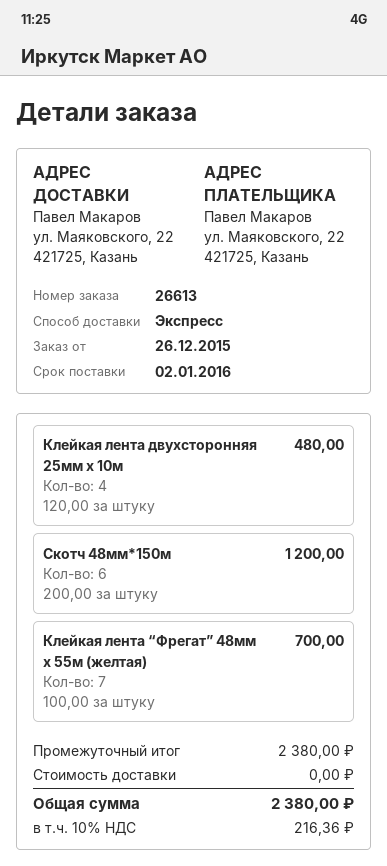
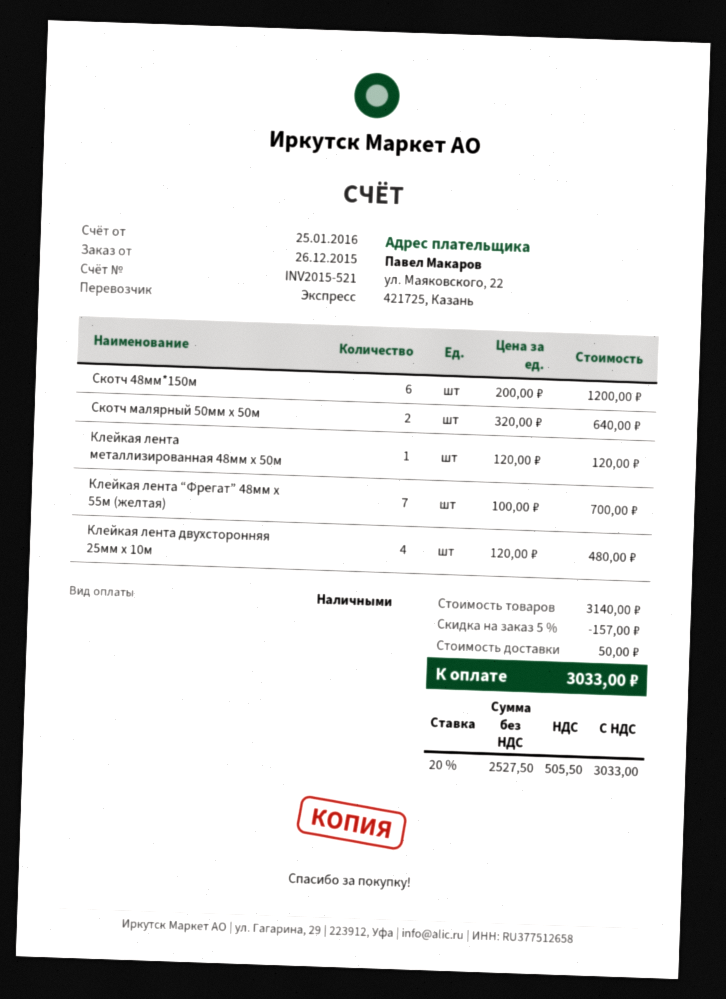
Скотч малярный 50мм х 50м: none -> 2 x 320.00 = 640.00
Клейкая лента металлизированная 48мм х 50м: none -> 1 x 120.00 = 120.00
subtotal: 2380.00 -> 3140.00
discount: none -> 5% = 157.00
shipping: 0.00 -> 50.00
tax: 10% = 216.36 -> 20% = 505.50
total: 2380.00 -> 3033.00

